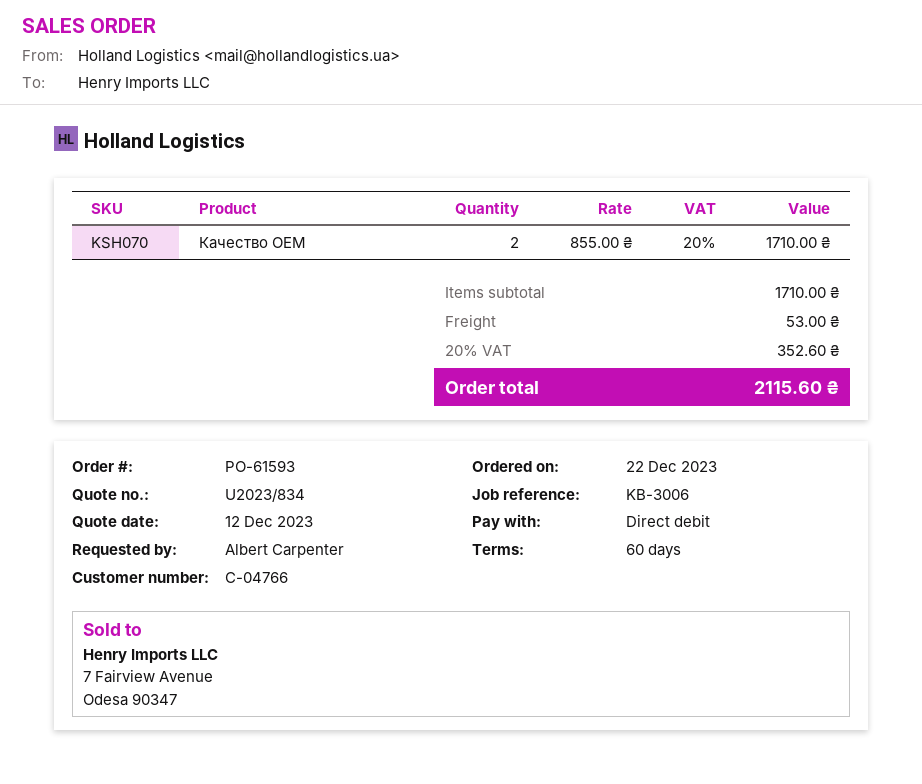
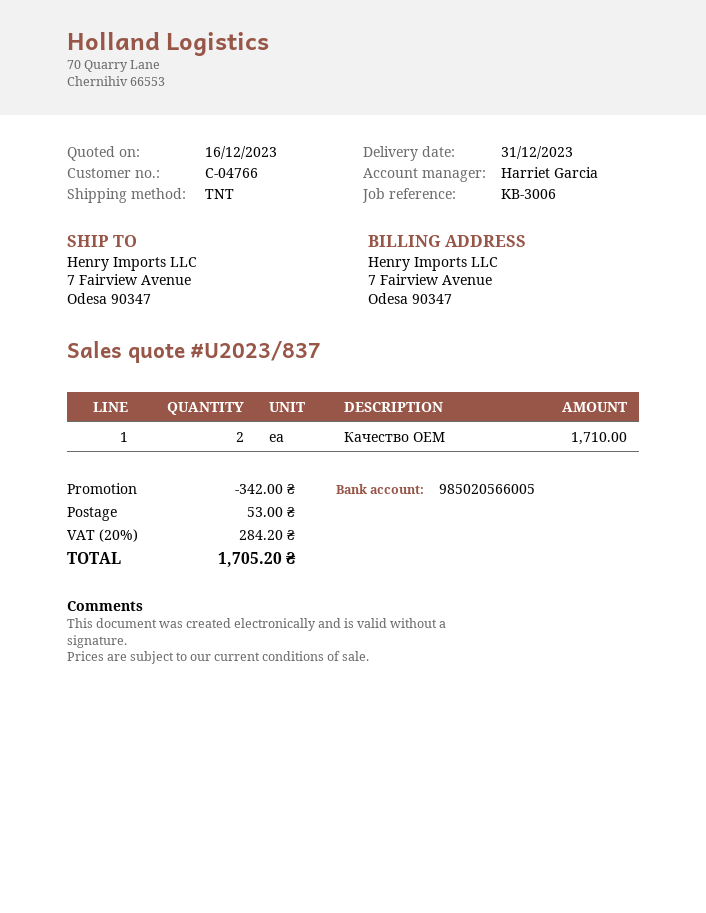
quote number: U2023/834 -> U2023/837
quote date: 2023-12-12 -> 2023-12-16
discount: none -> 342.00
tax: 20% = 352.60 -> 20% = 284.20
total: 2115.60 -> 1705.20

